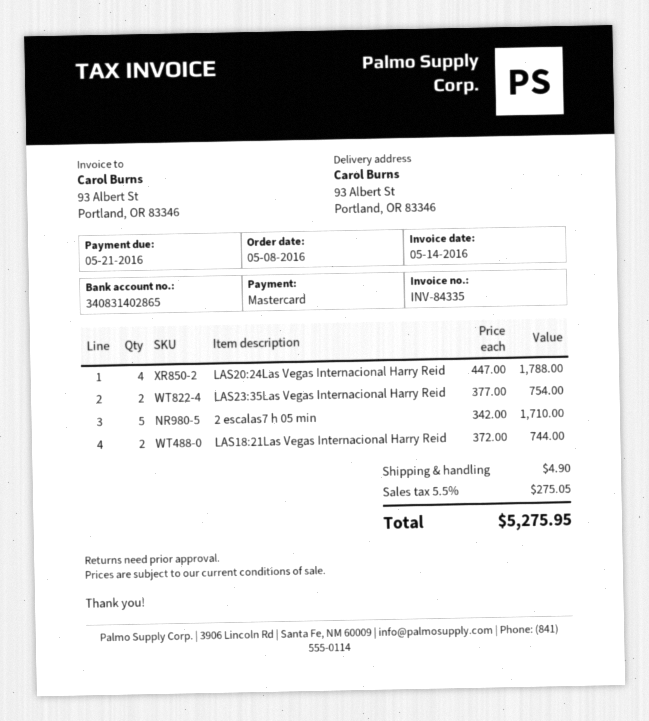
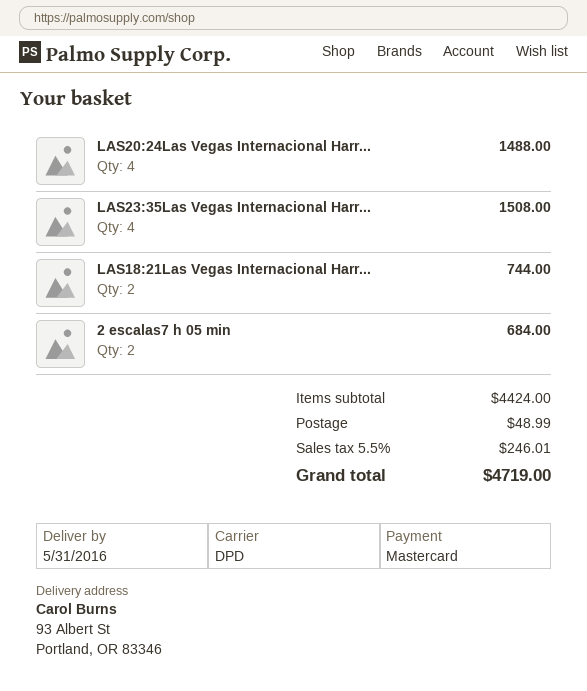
LAS20:24Las Vegas Internacional Harry Reid: 4 for 1788.00 -> 4 for 1488.00
LAS23:35Las Vegas Internacional Harry Reid: 2 for 754.00 -> 4 for 1508.00
2 escalas7 h 05 min: 5 for 1710.00 -> 2 for 684.00
shipping: 4.90 -> 48.99
tax: 5.5% = 275.05 -> 5.5% = 246.01
total: 5275.95 -> 4719.00

